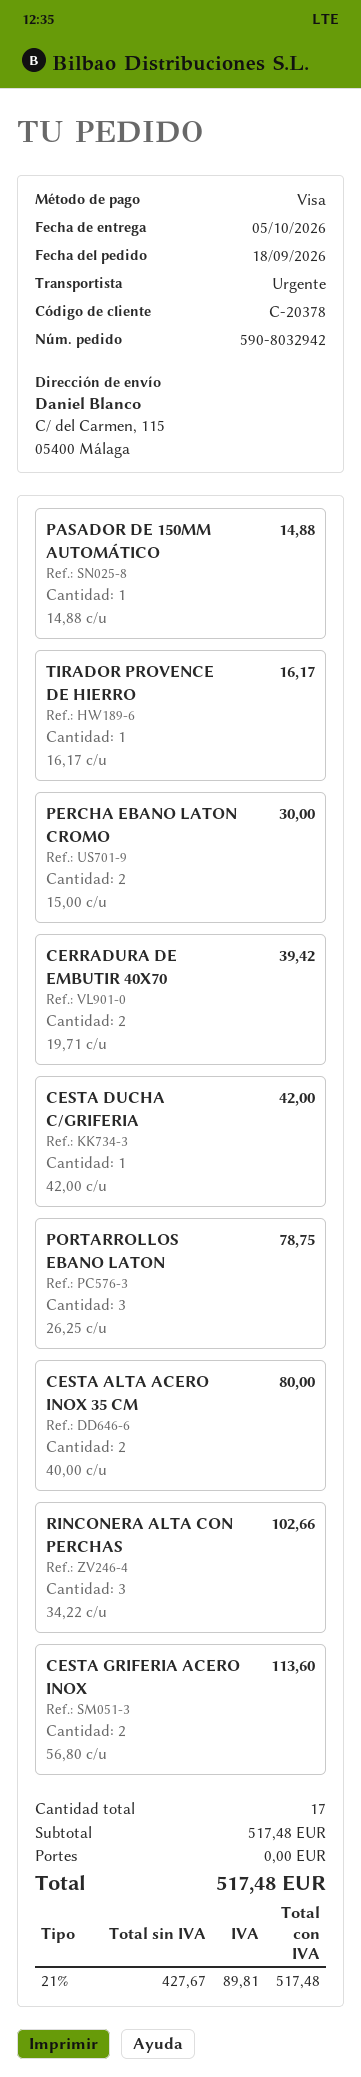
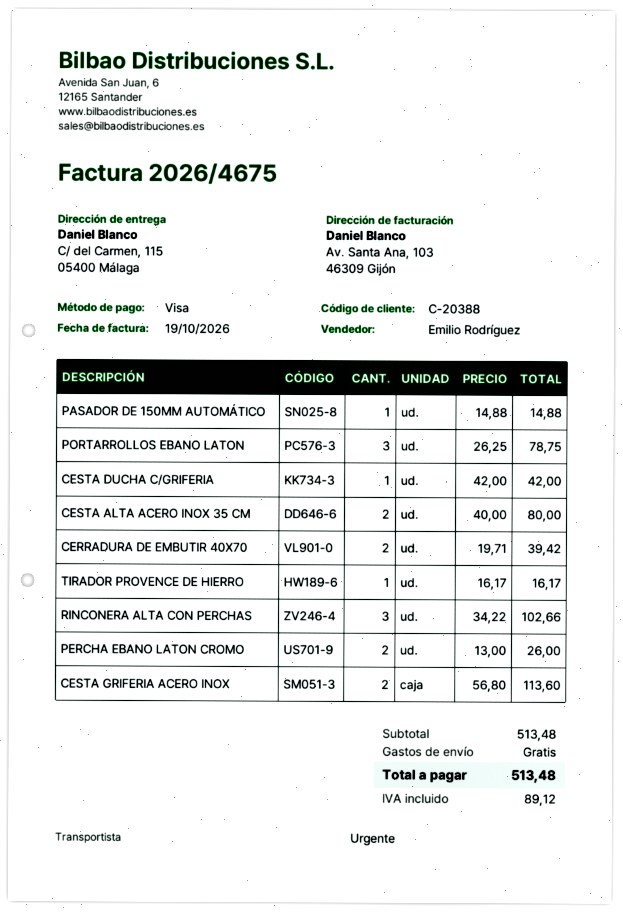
customer number: C-20378 -> C-20388
PERCHA EBANO LATON CROMO: 2 x 15.00 = 30.00 -> 2 x 13.00 = 26.00
subtotal: 517.48 -> 513.48
tax: 89.81 -> 89.12
total: 517.48 -> 513.48

